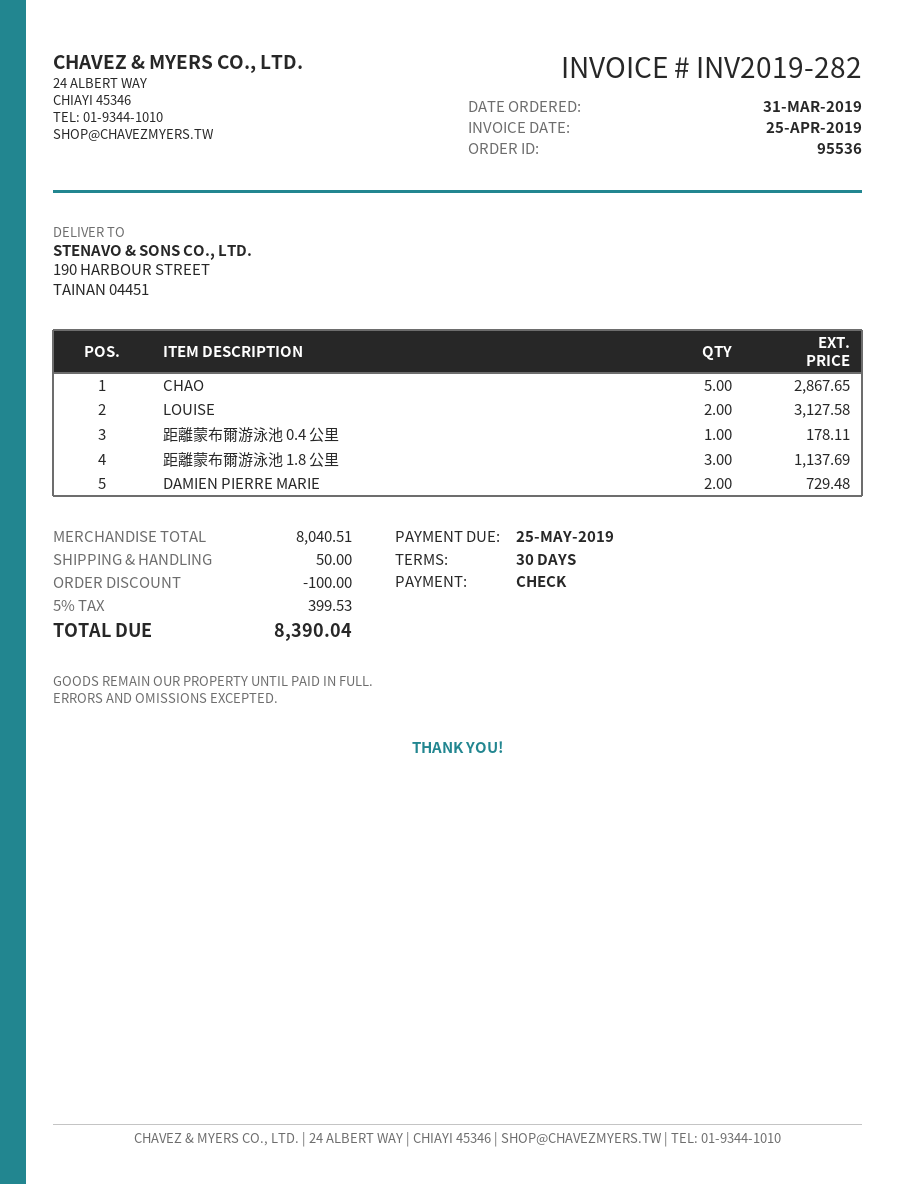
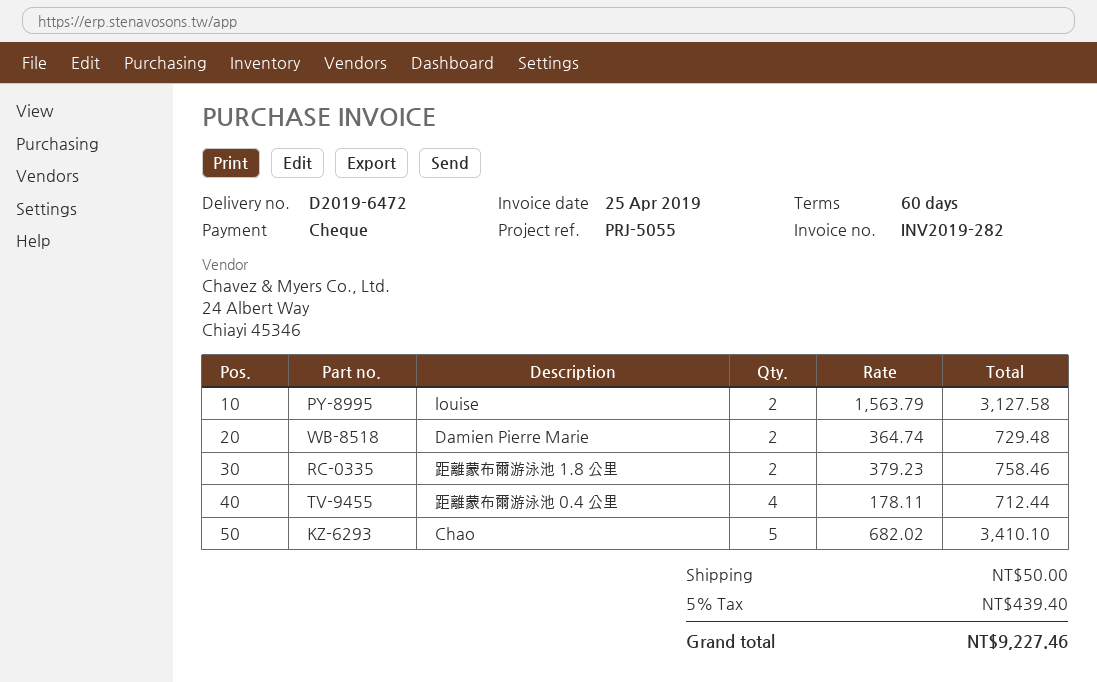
payment terms: 30 days -> 60 days
CHAO: 5 for 2867.65 -> 5 for 3410.10
距離蒙布爾游泳池 0.4 公里: 1 for 178.11 -> 4 for 712.44
距離蒙布爾游泳池 1.8 公里: 3 for 1137.69 -> 2 for 758.46
discount: 100.00 -> none
tax: 5% = 399.53 -> 5% = 439.40
total: 8390.04 -> 9227.46

